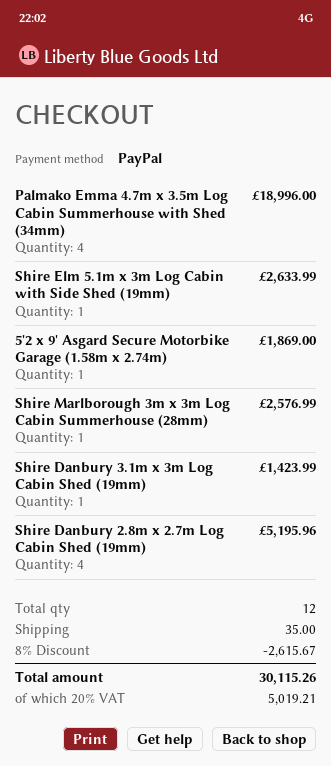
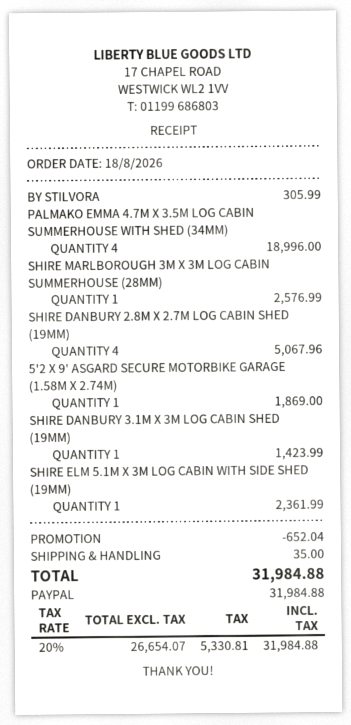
Shire Elm 5.1m x 3m Log Cabin with Side Shed (19mm): 1 for 2633.99 -> 1 for 2361.99
Shire Danbury 2.8m x 2.7m Log Cabin Shed (19mm): 4 for 5195.96 -> 4 for 5067.96
BY STILVORA: none -> 1 for 305.99
discount: 2615.67 -> 652.04
tax: 20% = 5019.21 -> 20% = 5330.81
total: 30115.26 -> 31984.88

